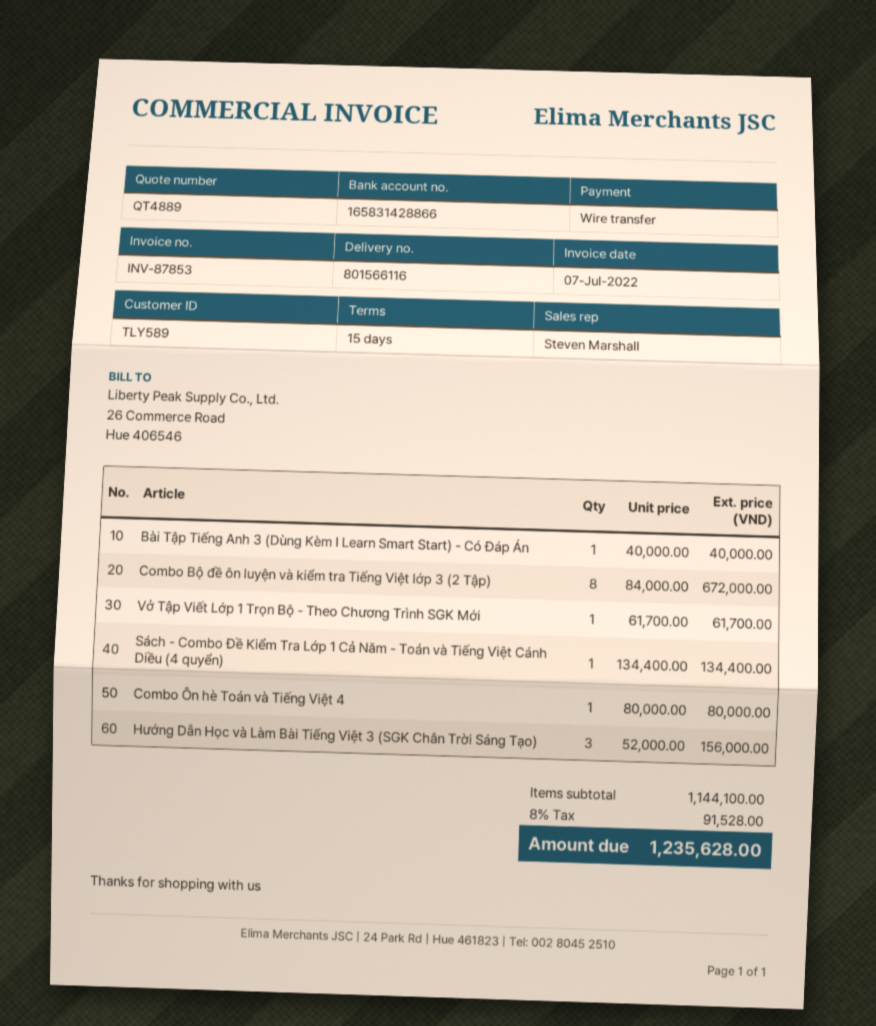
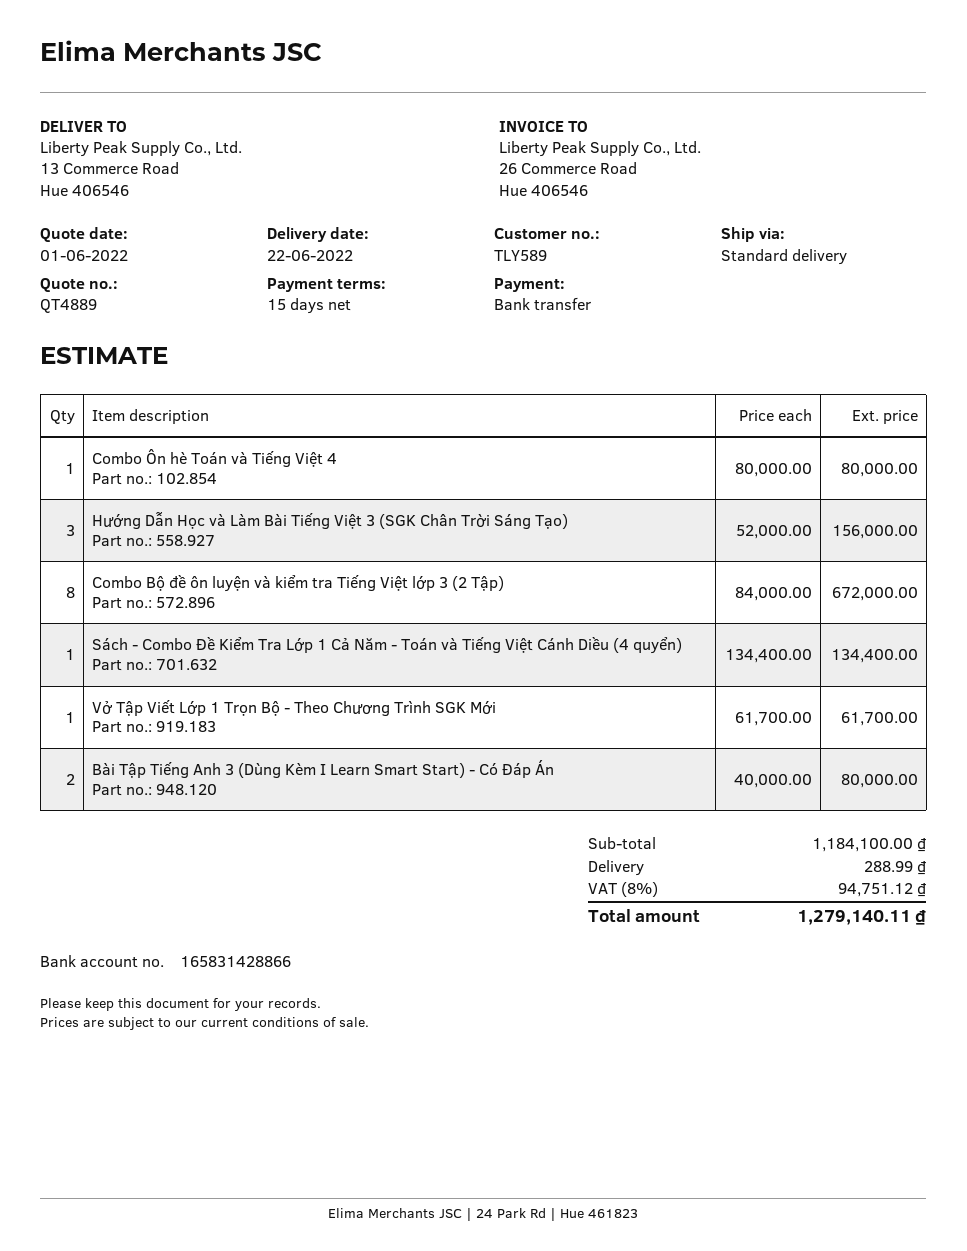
Bài Tập Tiếng Anh 3 (Dùng Kèm I Learn Smart Start) - Có Đáp Án: 1 x 40000.00 = 40000.00 -> 2 x 40000.00 = 80000.00
subtotal: 1144100.00 -> 1184100.00
shipping: none -> 288.99
tax: 8% = 91528.00 -> 8% = 94751.12
total: 1235628.00 -> 1279140.11

